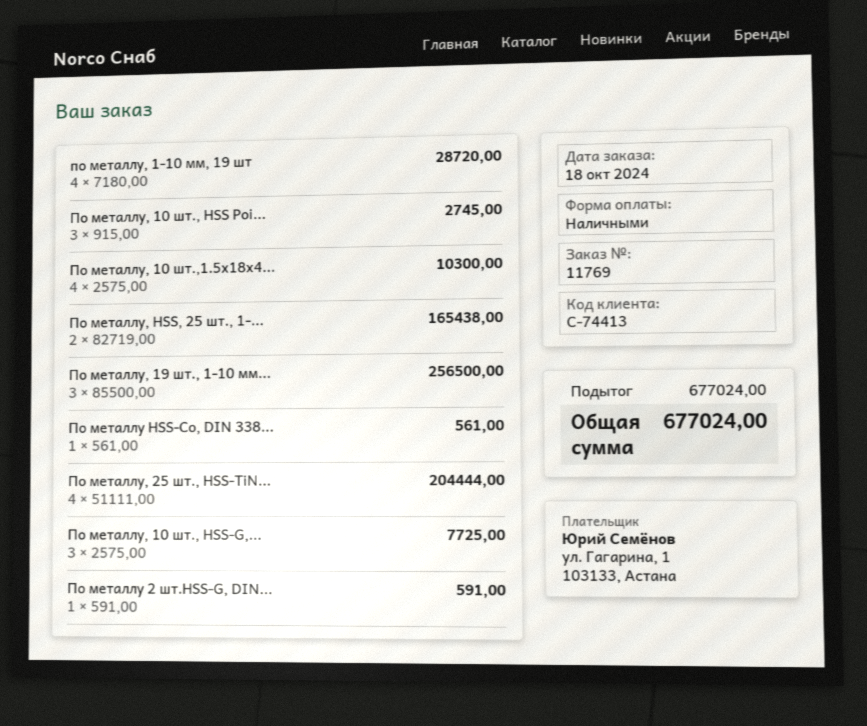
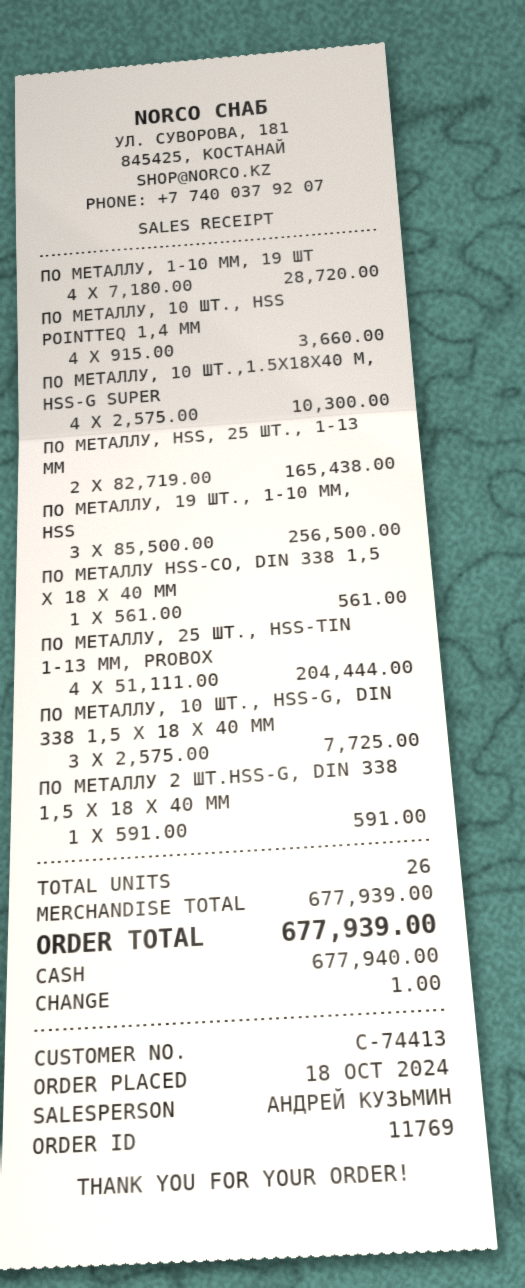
По металлу, 10 шт., HSS Poi...: 3 x 915.00 = 2745.00 -> 4 x 915.00 = 3660.00
subtotal: 677024.00 -> 677939.00
total: 677024.00 -> 677939.00

